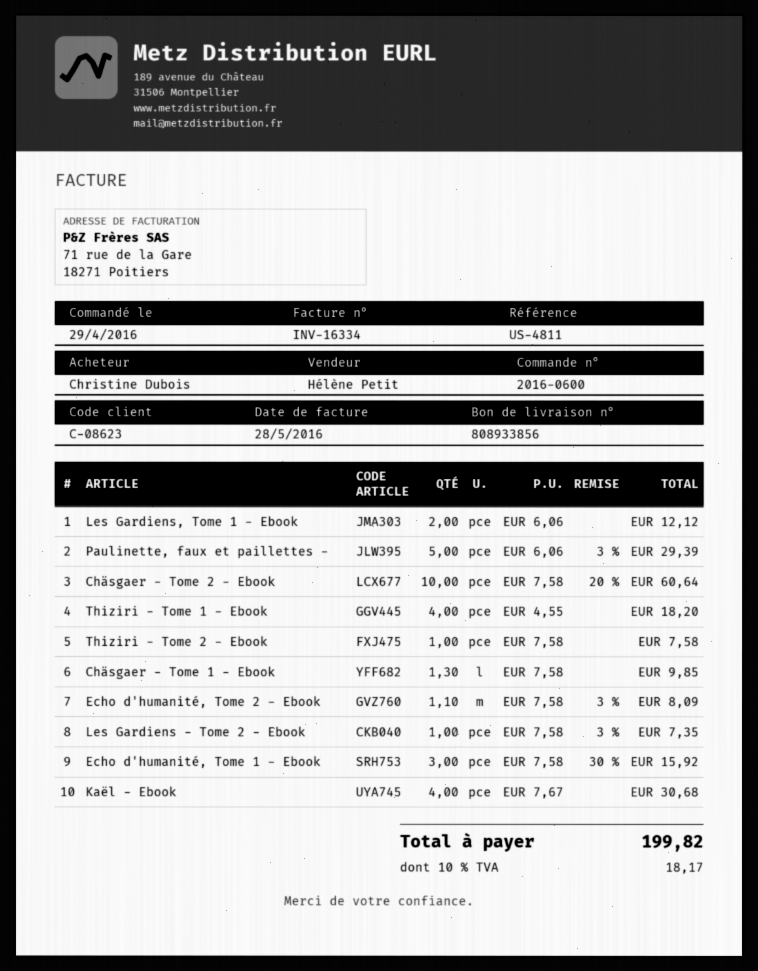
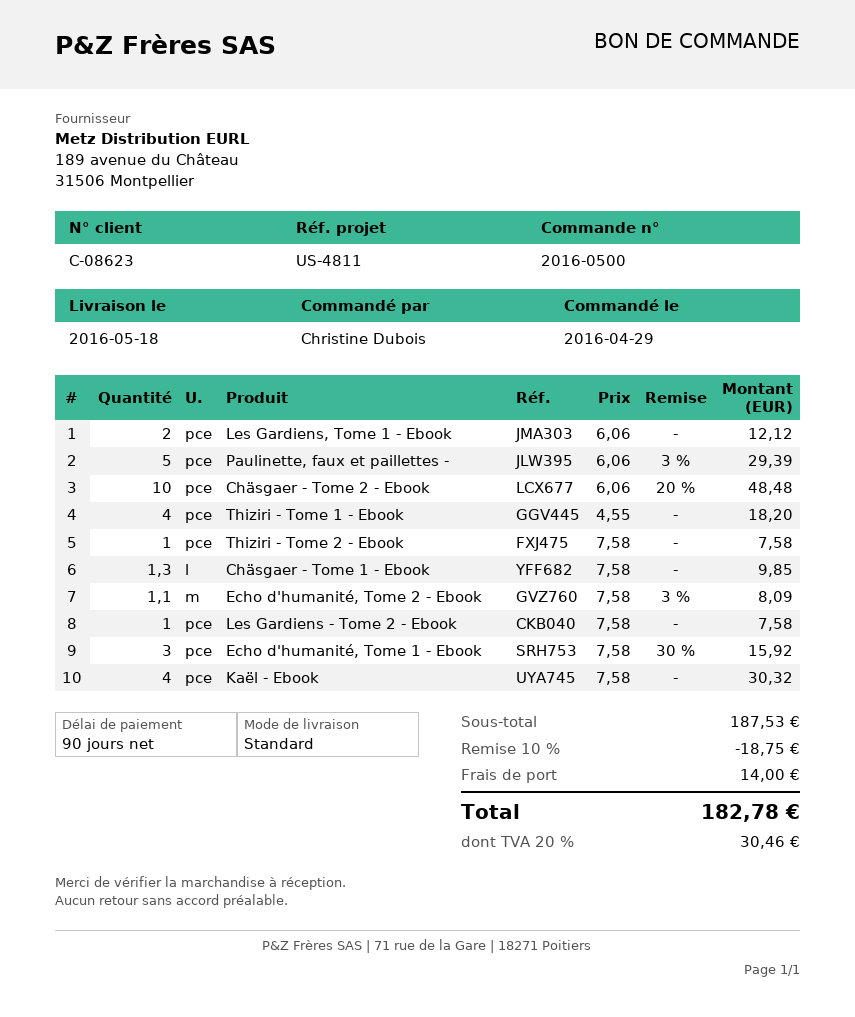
order number: 2016-0600 -> 2016-0500
Chäsgaer - Tome 2 - Ebook: 10 x 7.58 - 20% = 60.64 -> 10 x 6.06 - 20% = 48.48
Les Gardiens - Tome 2 - Ebook: 1 x 7.58 - 3% = 7.35 -> 1 x 7.58 = 7.58
Kaël - Ebook: 4 x 7.67 = 30.68 -> 4 x 7.58 = 30.32
discount: none -> 10% = 18.75
shipping: none -> 14.00
tax: 10% = 18.17 -> 20% = 30.46
total: 199.82 -> 182.78

